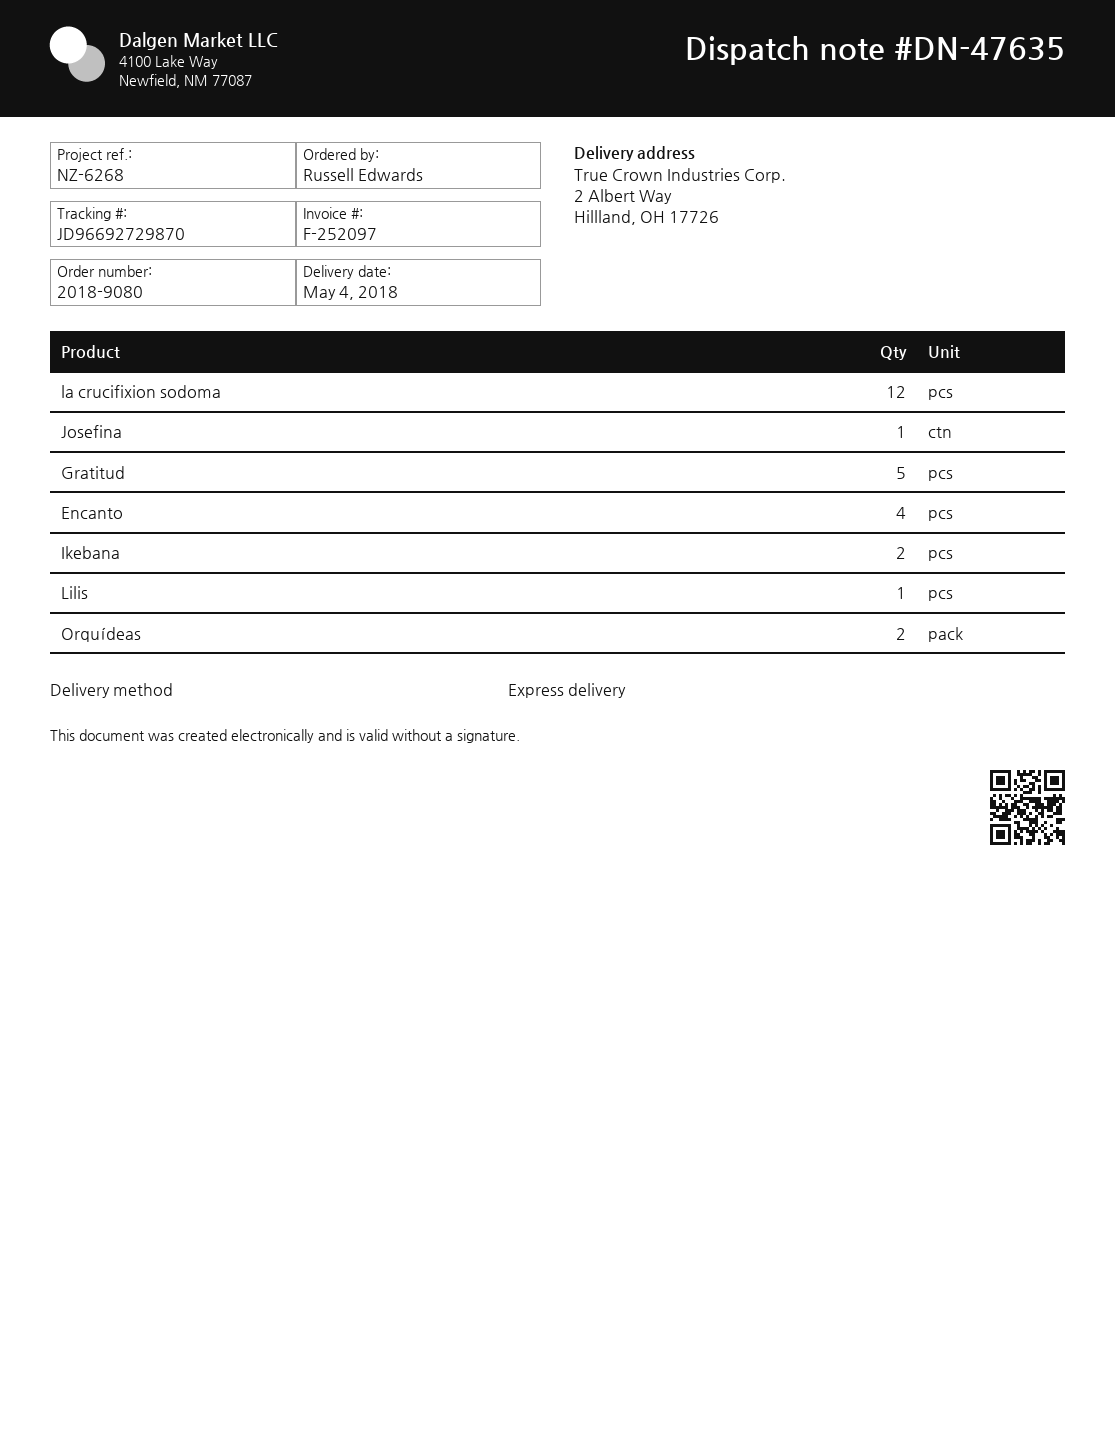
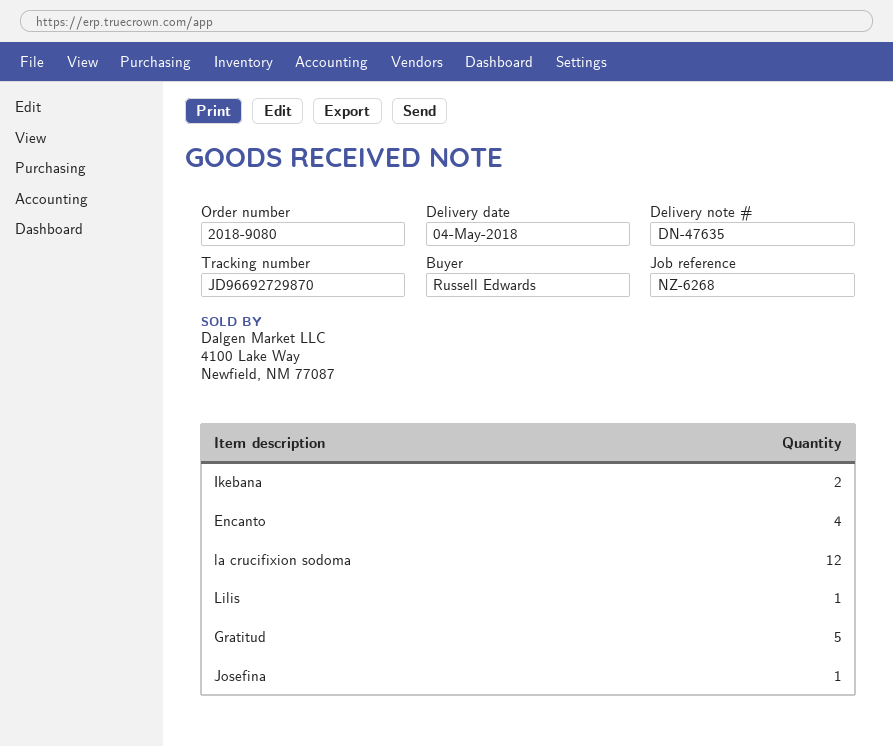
Orquídeas: 2 -> none

